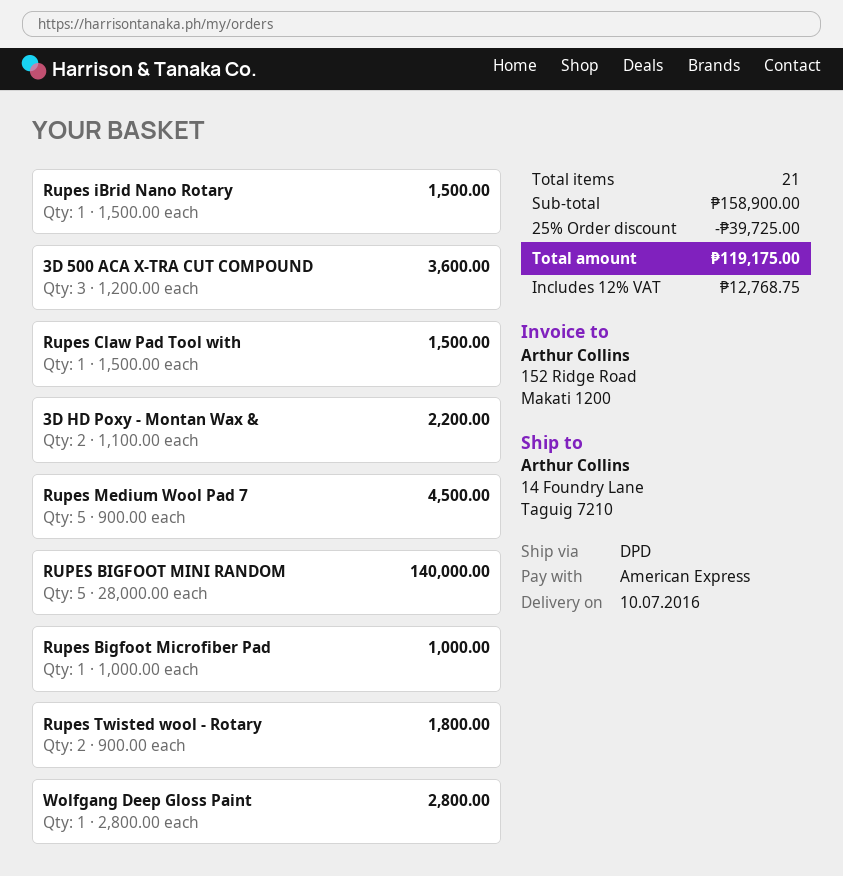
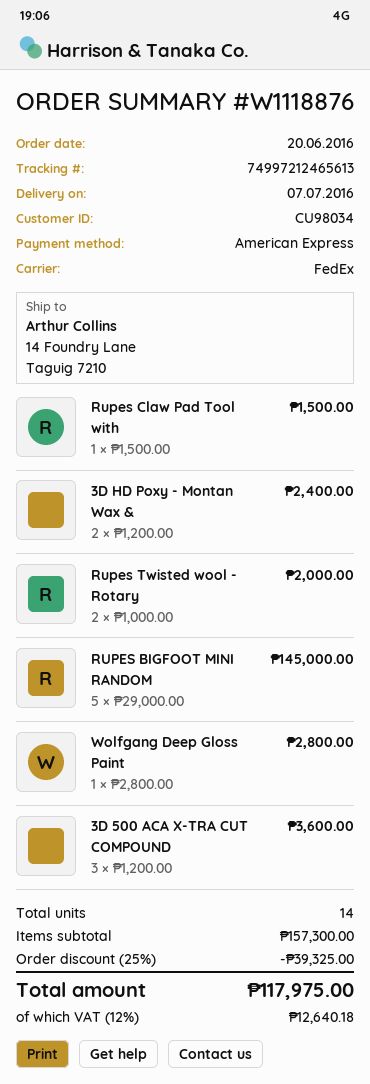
delivery date: 2016-07-10 -> 2016-07-07
shipping method: DPD -> FedEx
Rupes iBrid Nano Rotary: 1 x 1500.00 = 1500.00 -> none
3D HD Poxy - Montan Wax &: 2 x 1100.00 = 2200.00 -> 2 x 1200.00 = 2400.00
Rupes Medium Wool Pad 7: 5 x 900.00 = 4500.00 -> none
RUPES BIGFOOT MINI RANDOM: 5 x 28000.00 = 140000.00 -> 5 x 29000.00 = 145000.00
Rupes Bigfoot Microfiber Pad: 1 x 1000.00 = 1000.00 -> none
Rupes Twisted wool - Rotary: 2 x 900.00 = 1800.00 -> 2 x 1000.00 = 2000.00
total quantity: 21 -> 14
subtotal: 158900.00 -> 157300.00
discount: 25% = 39725.00 -> 25% = 39325.00
tax: 12% = 12768.75 -> 12% = 12640.18
total: 119175.00 -> 117975.00

